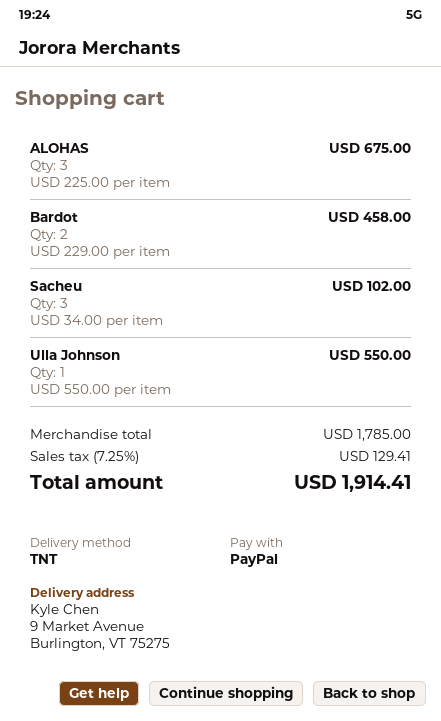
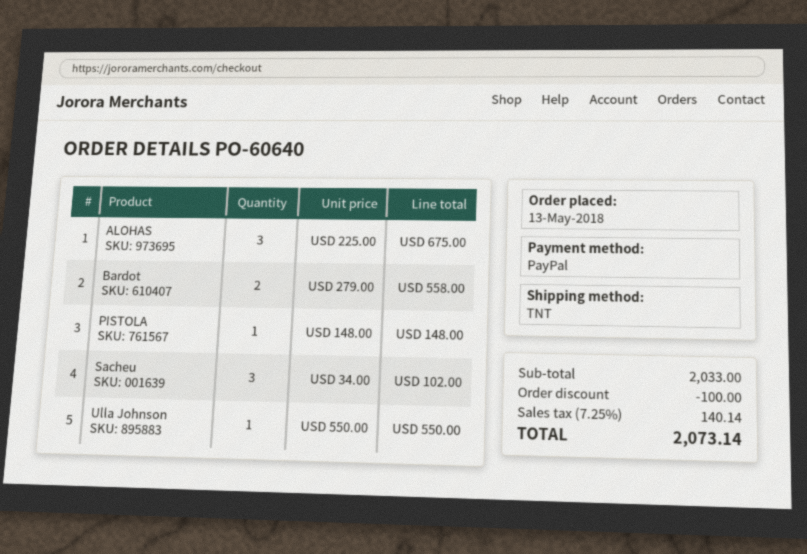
Bardot: 2 x 229.00 = 458.00 -> 2 x 279.00 = 558.00
PISTOLA: none -> 1 x 148.00 = 148.00
subtotal: 1785.00 -> 2033.00
discount: none -> 100.00
tax: 7.25% = 129.41 -> 7.25% = 140.14
total: 1914.41 -> 2073.14

